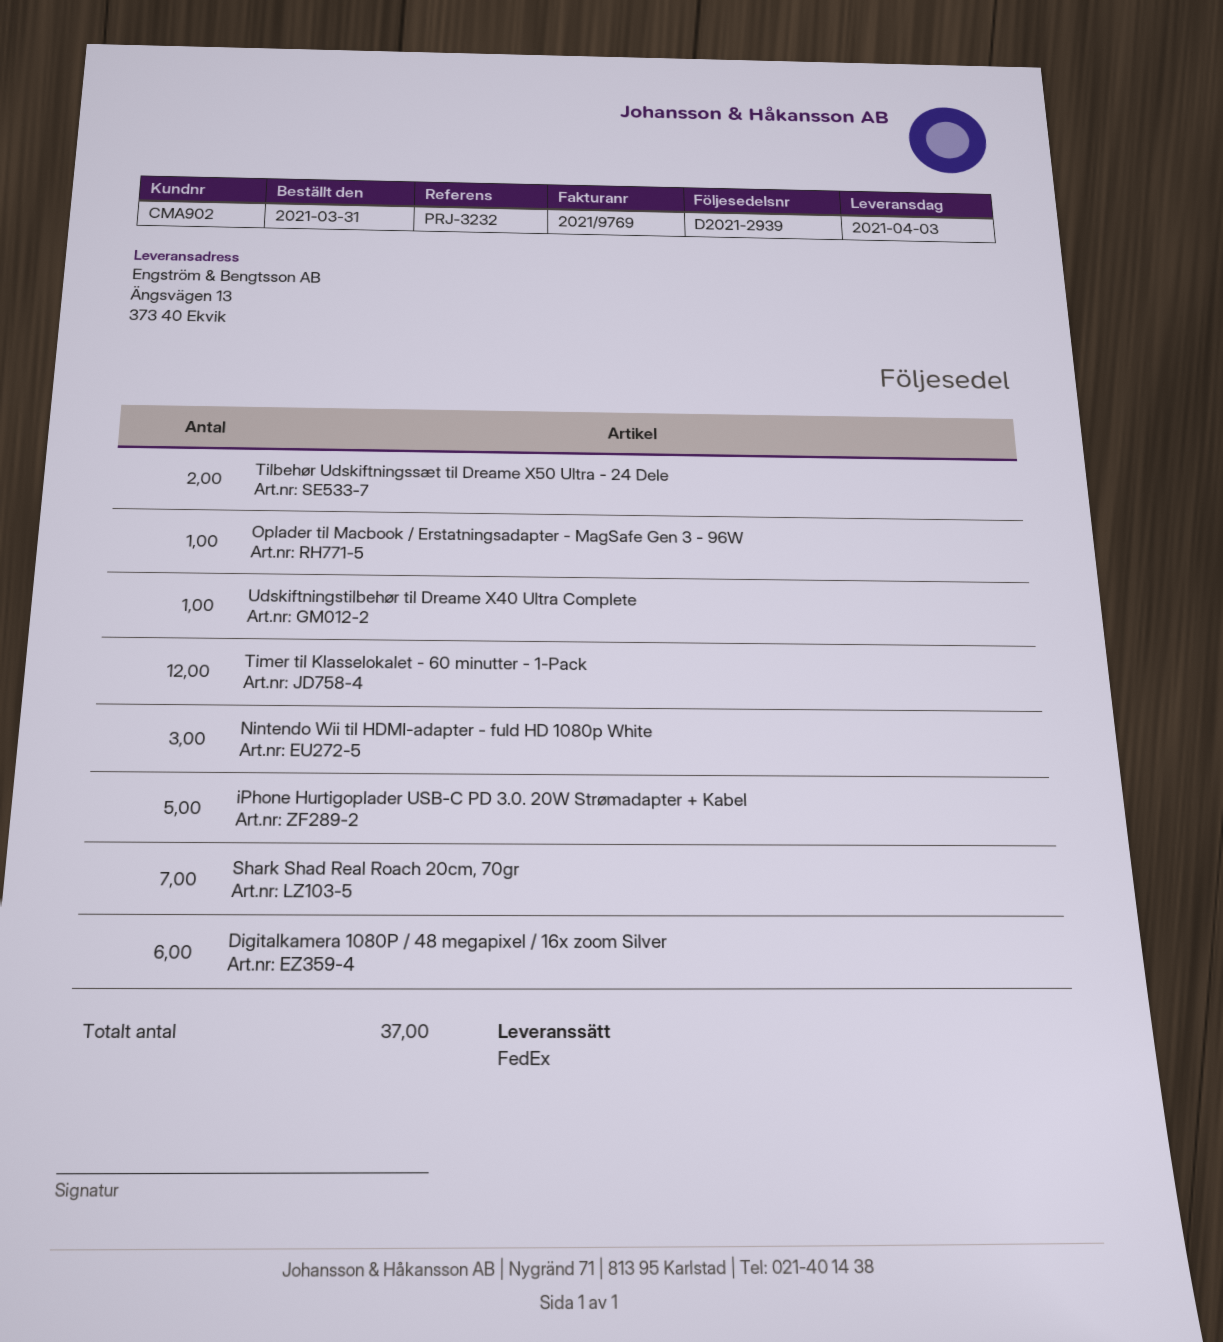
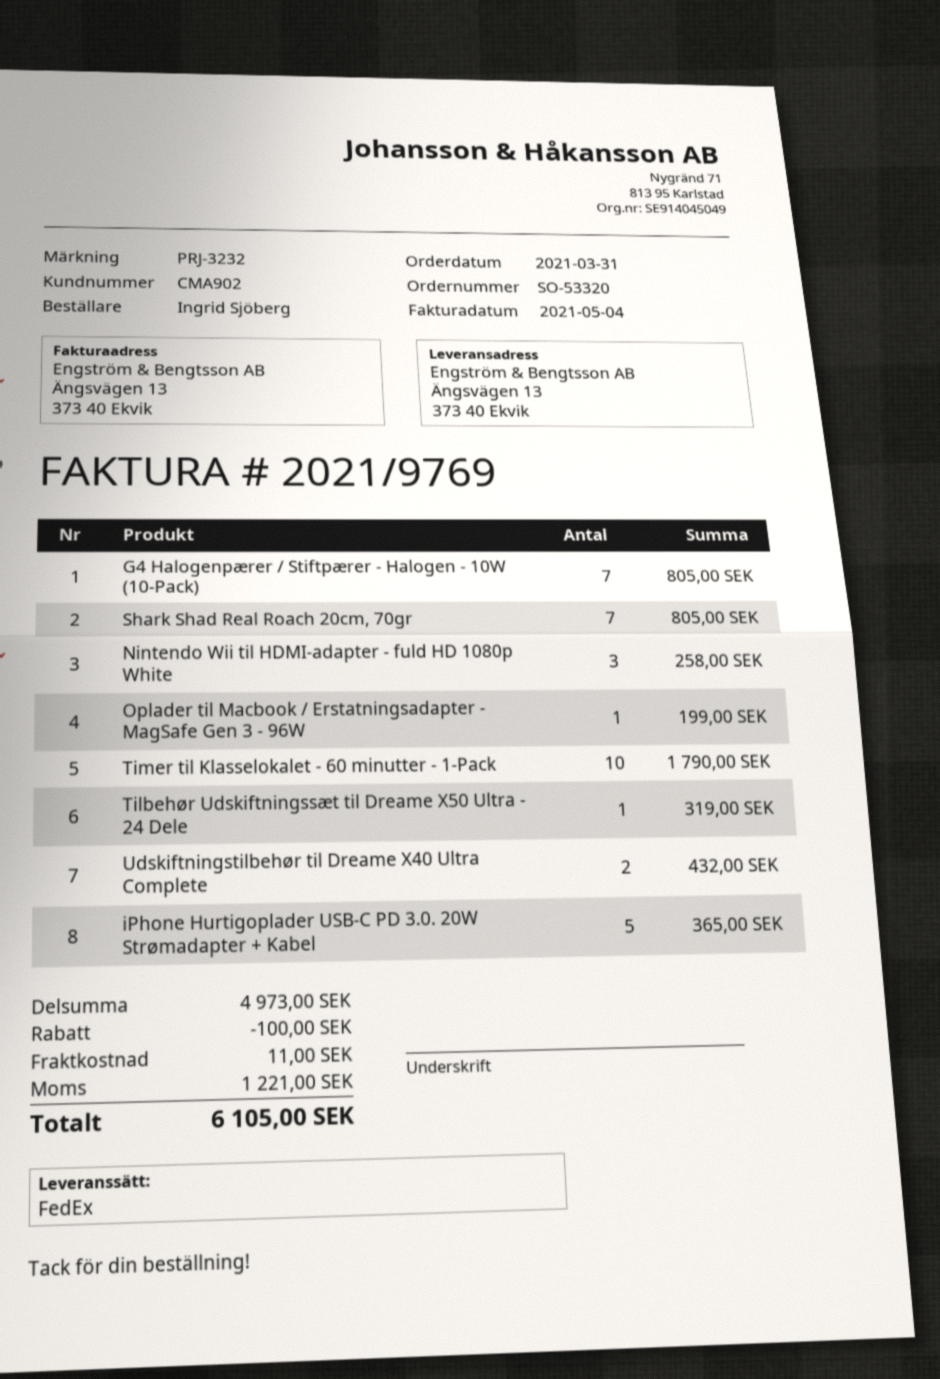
Tilbehør Udskiftningssæt til Dreame X50 Ultra - 24 Dele: 2 -> 1
Udskiftningstilbehør til Dreame X40 Ultra Complete: 1 -> 2
Timer til Klasselokalet - 60 minutter - 1-Pack: 12 -> 10
Digitalkamera 1080P / 48 megapixel / 16x zoom Silver: 6 -> none
G4 Halogenpærer / Stiftpærer - Halogen - 10W (10-Pack): none -> 7

